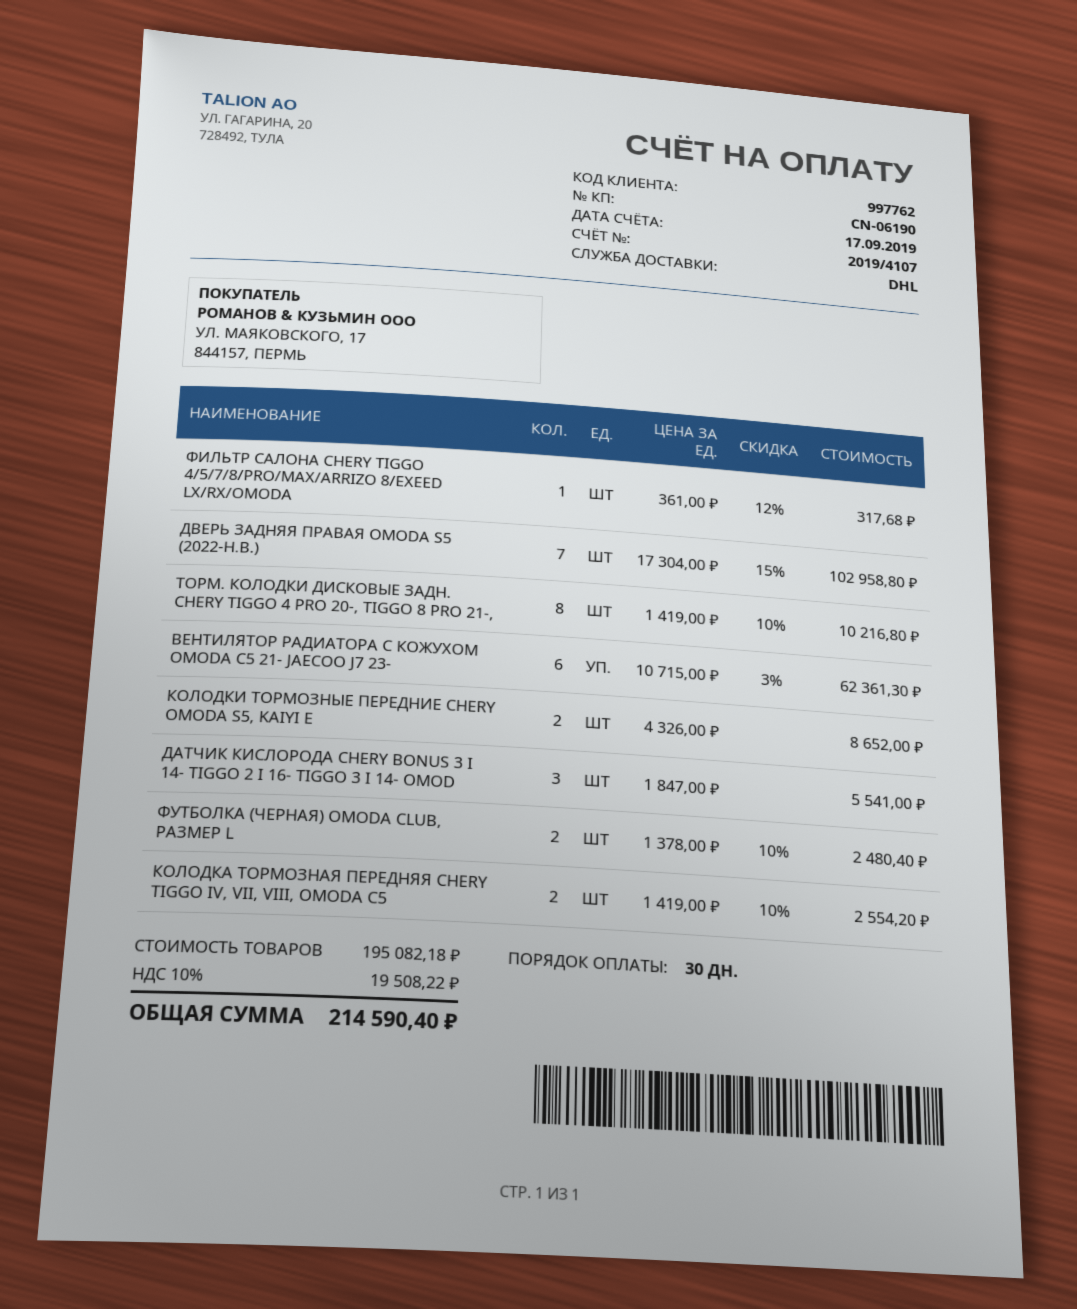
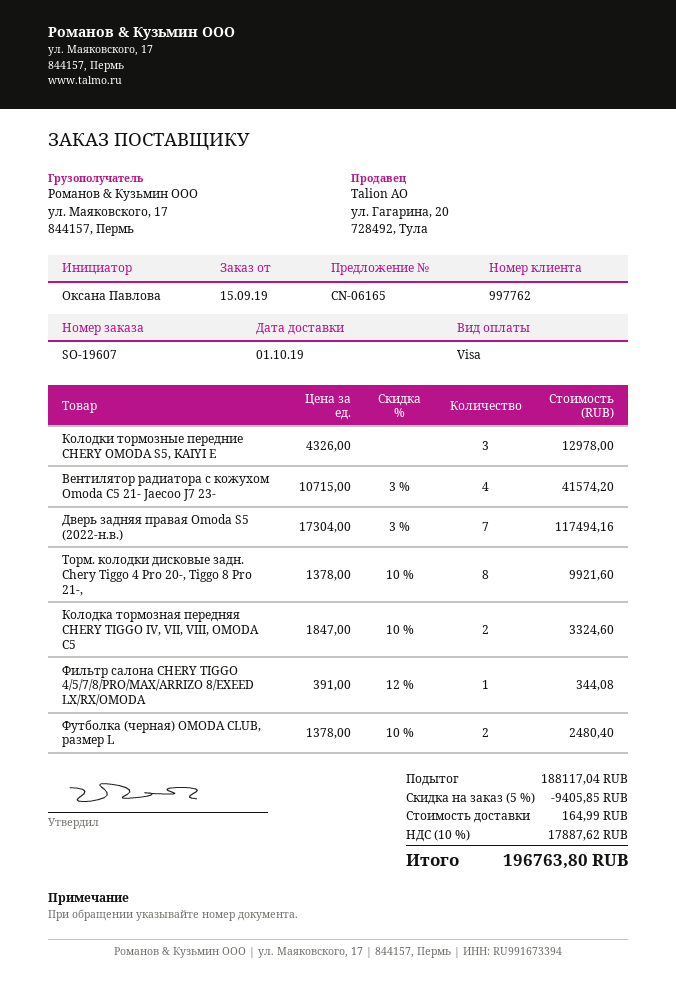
quote number: CN-06190 -> CN-06165
ФИЛЬТР САЛОНА CHERY TIGGO 4/5/7/8/PRO/MAX/ARRIZO 8/EXEED LX/RX/OMODA: 1 x 361.00 - 12% = 317.68 -> 1 x 391.00 - 12% = 344.08
ДВЕРЬ ЗАДНЯЯ ПРАВАЯ OMODA S5 (2022-Н.В.): 7 x 17304.00 - 15% = 102958.80 -> 7 x 17304.00 - 3% = 117494.16
ТОРМ. КОЛОДКИ ДИСКОВЫЕ ЗАДН. CHERY TIGGO 4 PRO 20-, TIGGO 8 PRO 21-,: 8 x 1419.00 - 10% = 10216.80 -> 8 x 1378.00 - 10% = 9921.60
ВЕНТИЛЯТОР РАДИАТОРА С КОЖУХОМ OMODA C5 21- JAECOO J7 23-: 6 x 10715.00 - 3% = 62361.30 -> 4 x 10715.00 - 3% = 41574.20
КОЛОДКИ ТОРМОЗНЫЕ ПЕРЕДНИЕ CHERY OMODA S5, KAIYI E: 2 x 4326.00 = 8652.00 -> 3 x 4326.00 = 12978.00
ДАТЧИК КИСЛОРОДА CHERY BONUS 3 I 14- TIGGO 2 I 16- TIGGO 3 I 14- OMOD: 3 x 1847.00 = 5541.00 -> none
КОЛОДКА ТОРМОЗНАЯ ПЕРЕДНЯЯ CHERY TIGGO IV, VII, VIII, OMODA C5: 2 x 1419.00 - 10% = 2554.20 -> 2 x 1847.00 - 10% = 3324.60
subtotal: 195082.18 -> 188117.04
discount: none -> 5% = 9405.85
shipping: none -> 164.99
tax: 10% = 19508.22 -> 10% = 17887.62
total: 214590.40 -> 196763.80

